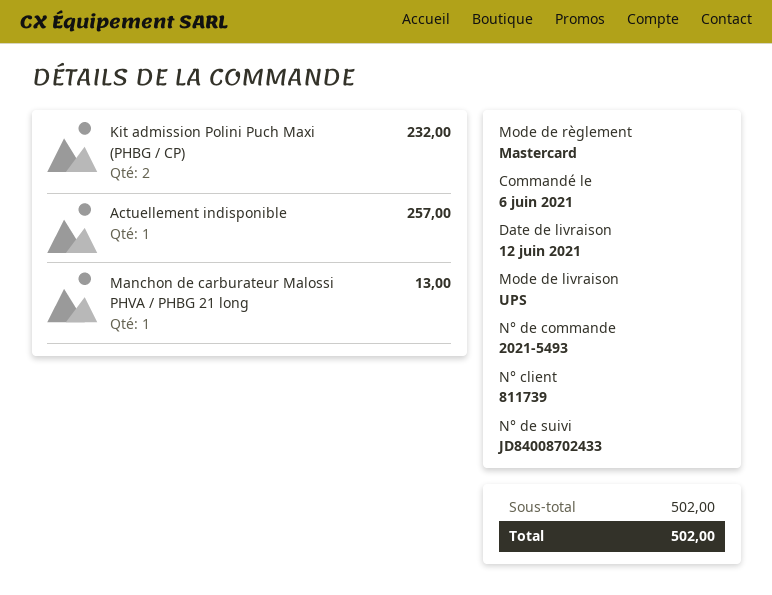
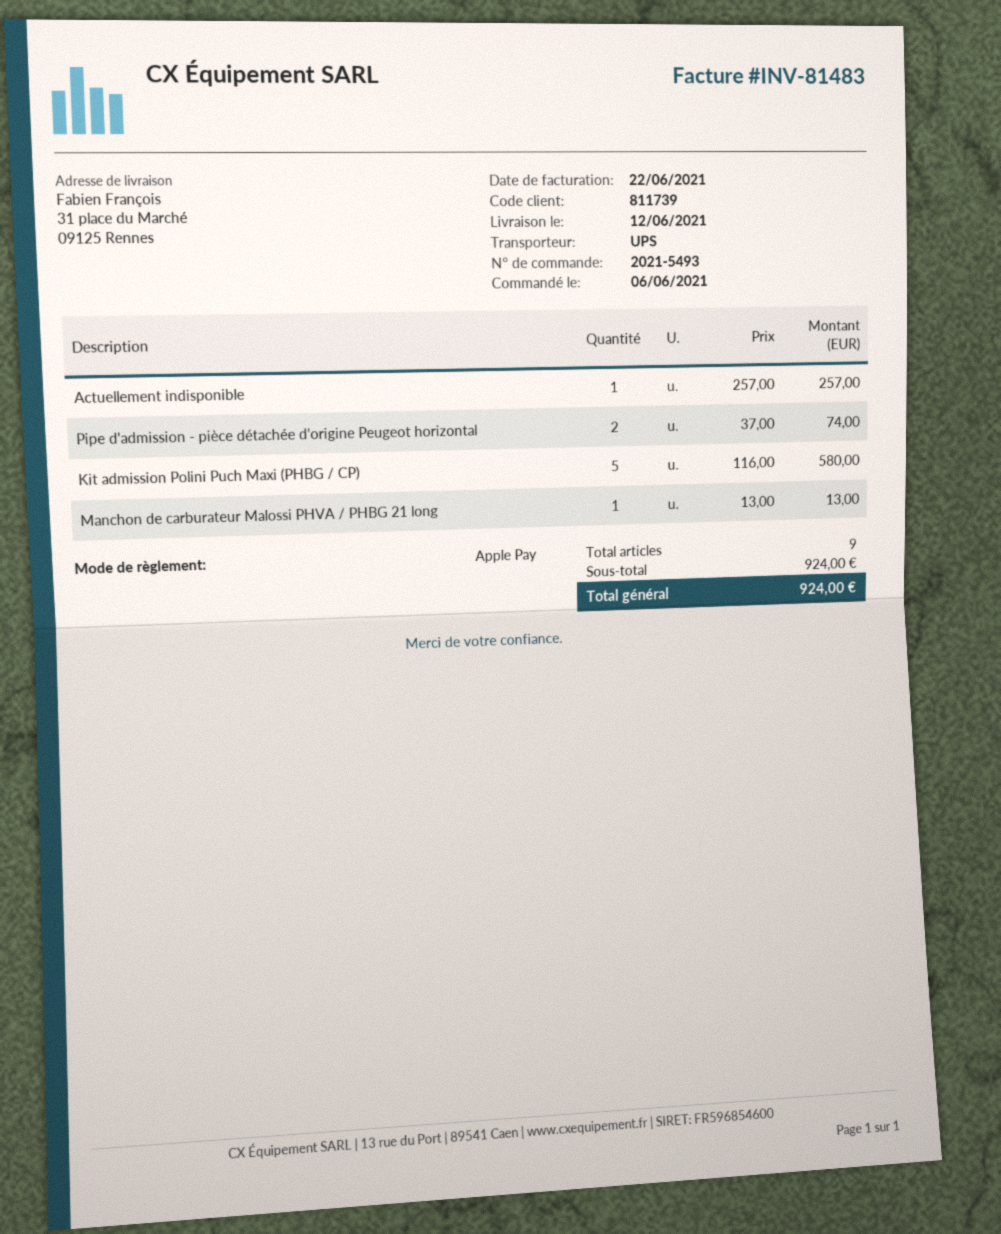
payment method: Mastercard -> Apple Pay
Kit admission Polini Puch Maxi (PHBG / CP): 2 for 232.00 -> 5 for 580.00
Pipe d'admission - pièce détachée d'origine Peugeot horizontal: none -> 2 for 74.00
subtotal: 502.00 -> 924.00
total: 502.00 -> 924.00

